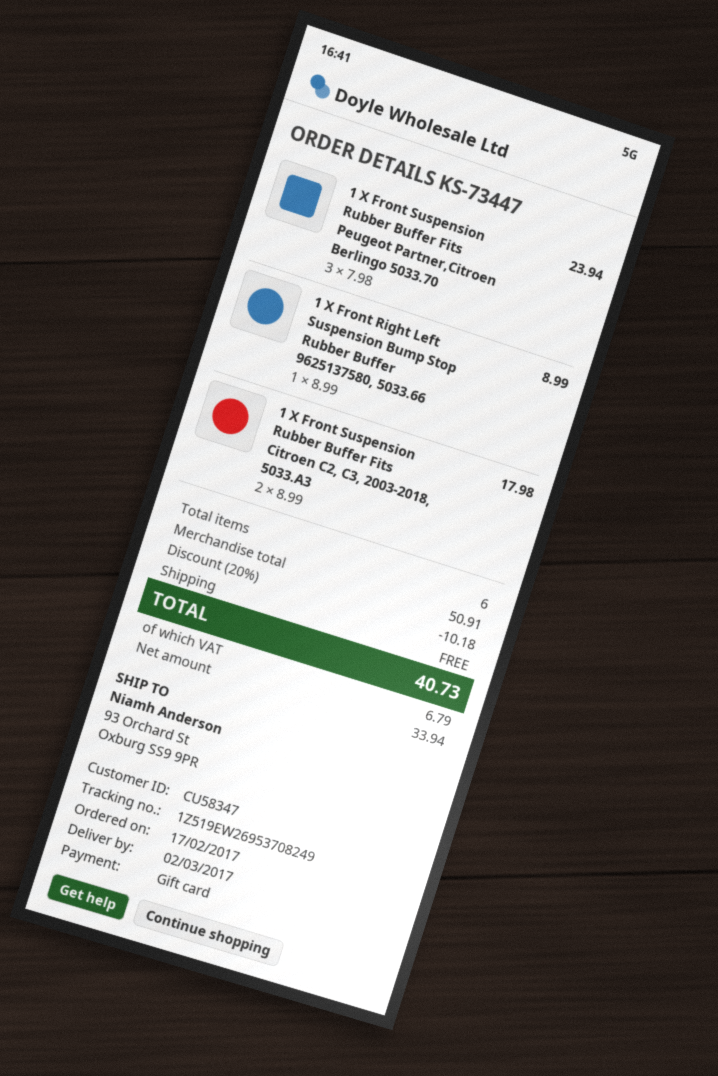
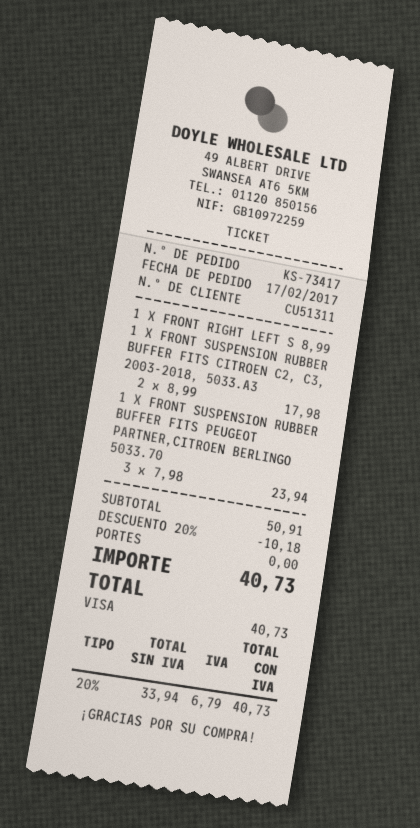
order number: KS-73447 -> KS-73417
customer number: CU58347 -> CU51311
payment method: gift card -> Visa

